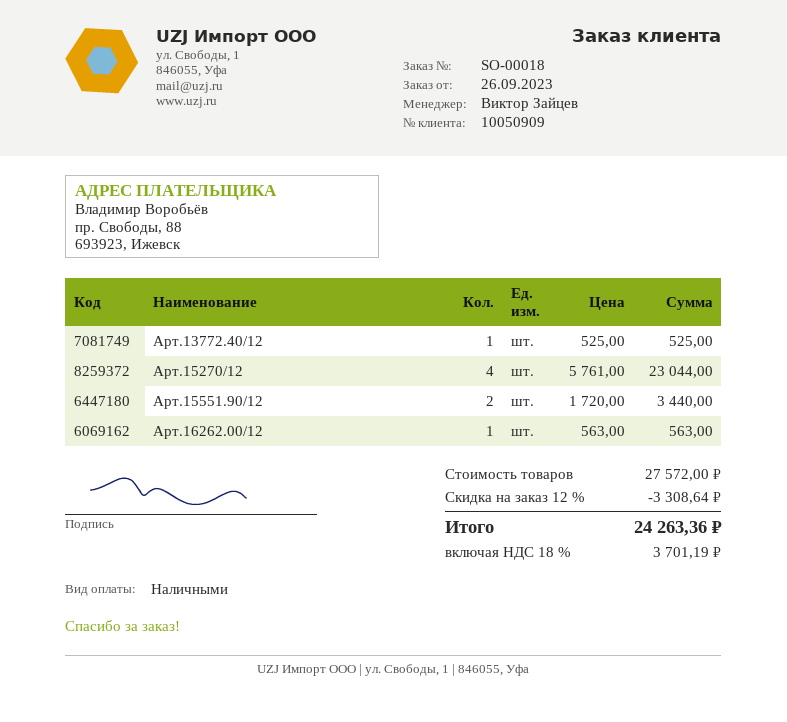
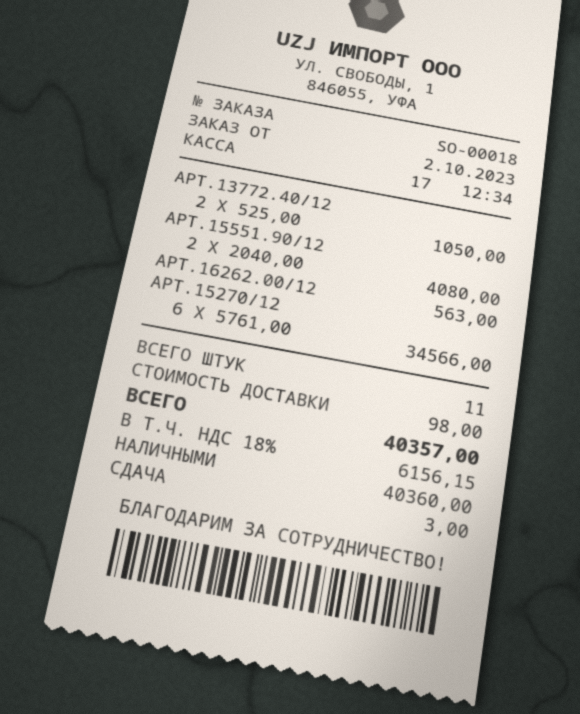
order date: 2023-09-26 -> 2023-10-02
Арт.13772.40/12: 1 x 525.00 = 525.00 -> 2 x 525.00 = 1050.00
Арт.15270/12: 4 x 5761.00 = 23044.00 -> 6 x 5761.00 = 34566.00
Арт.15551.90/12: 2 x 1720.00 = 3440.00 -> 2 x 2040.00 = 4080.00
discount: 12% = 3308.64 -> none
shipping: none -> 98.00
tax: 18% = 3701.19 -> 18% = 6156.15
total: 24263.36 -> 40357.00

